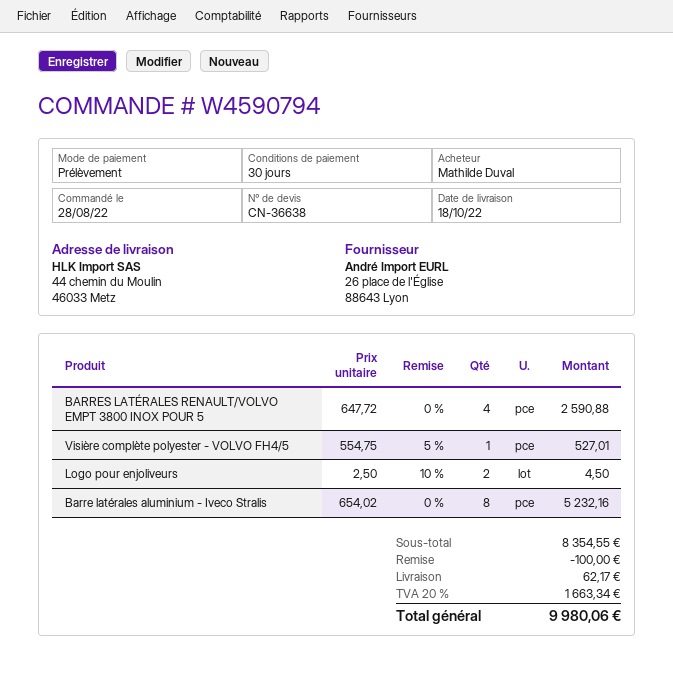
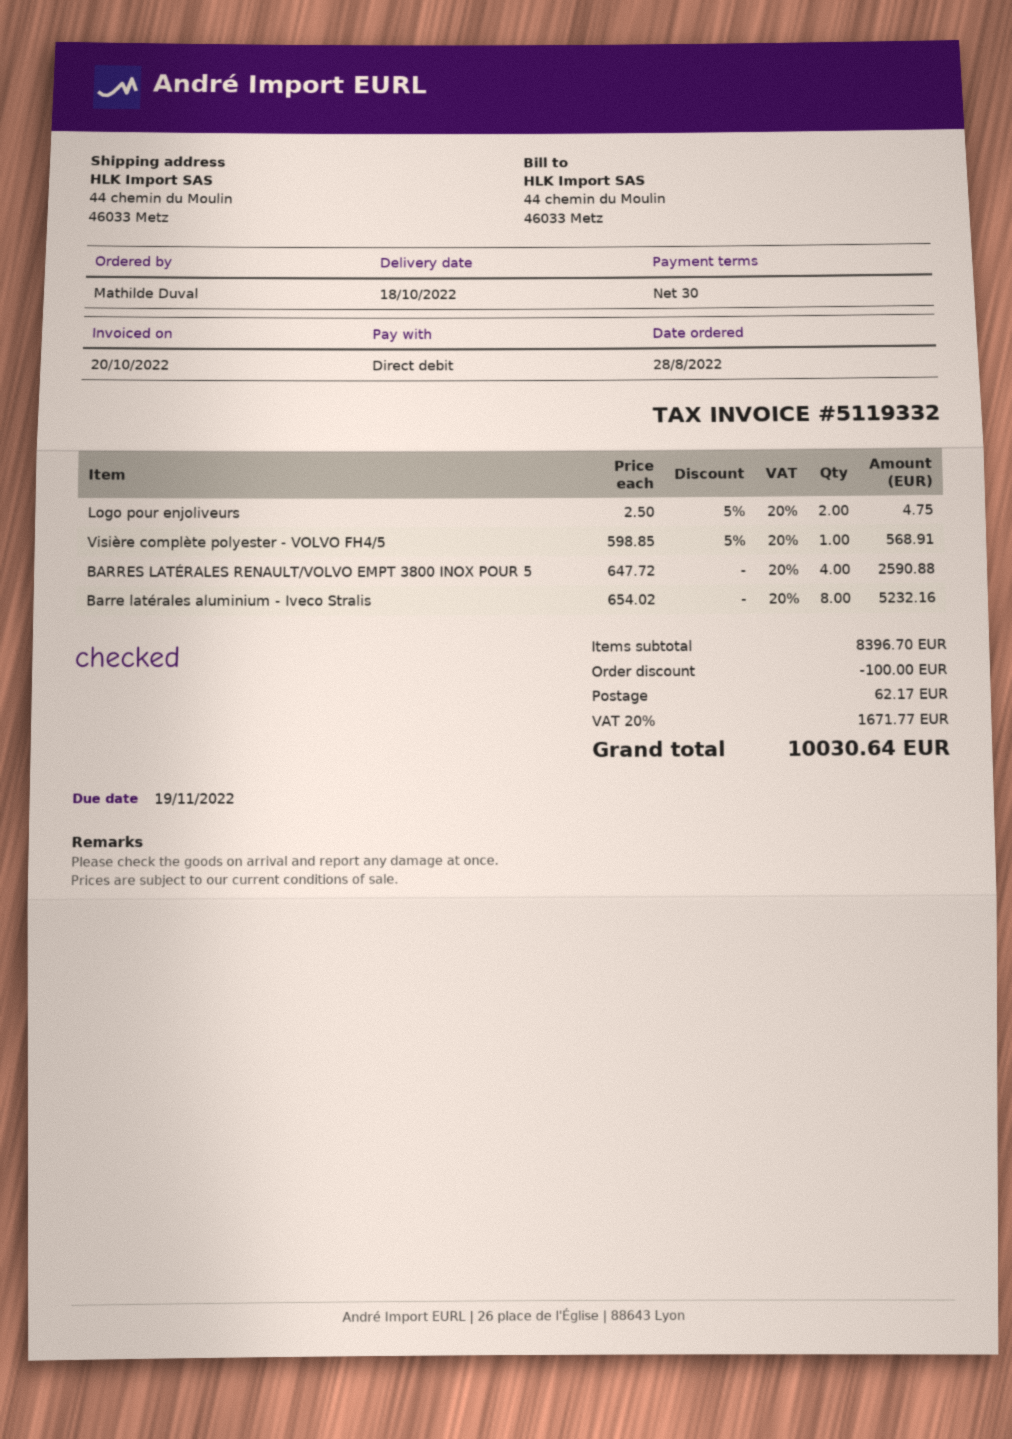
Visière complète polyester - VOLVO FH4/5: 1 x 554.75 - 5% = 527.01 -> 1 x 598.85 - 5% = 568.91
Logo pour enjoliveurs: 2 x 2.50 - 10% = 4.50 -> 2 x 2.50 - 5% = 4.75
subtotal: 8354.55 -> 8396.70
tax: 20% = 1663.34 -> 20% = 1671.77
total: 9980.06 -> 10030.64

